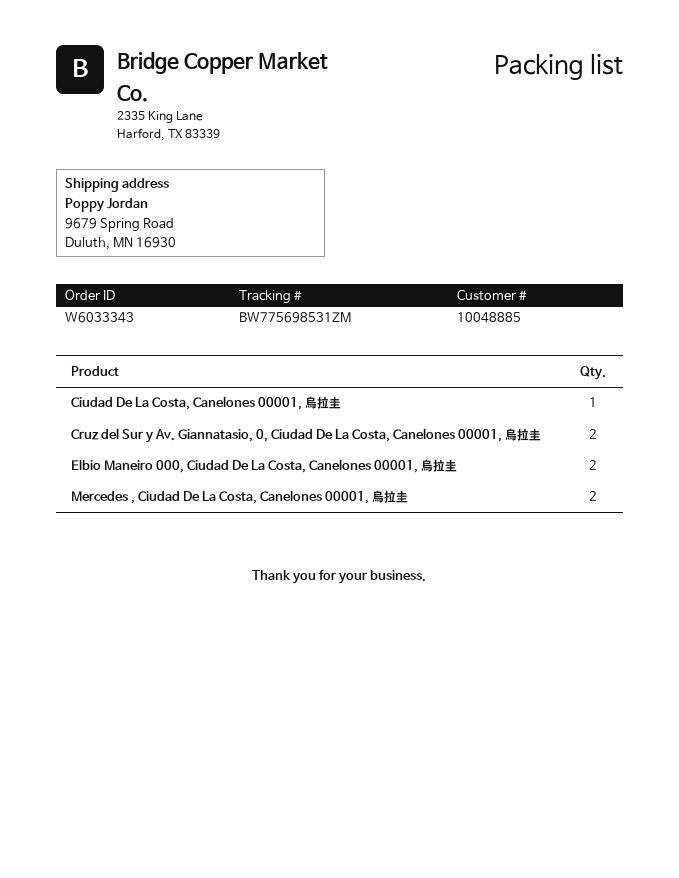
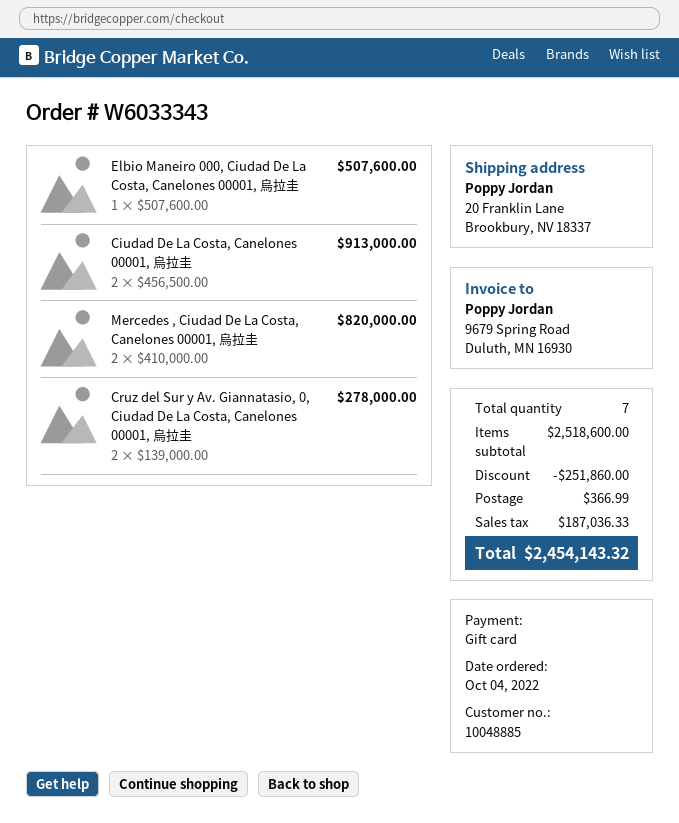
ship to: 9679 Spring Road, Duluth, MN 16930 -> 20 Franklin Lane, Brookbury, NV 18337
Ciudad De La Costa, Canelones 00001, 烏拉圭: 1 -> 2
Elbio Maneiro 000, Ciudad De La Costa, Canelones 00001, 烏拉圭: 2 -> 1

